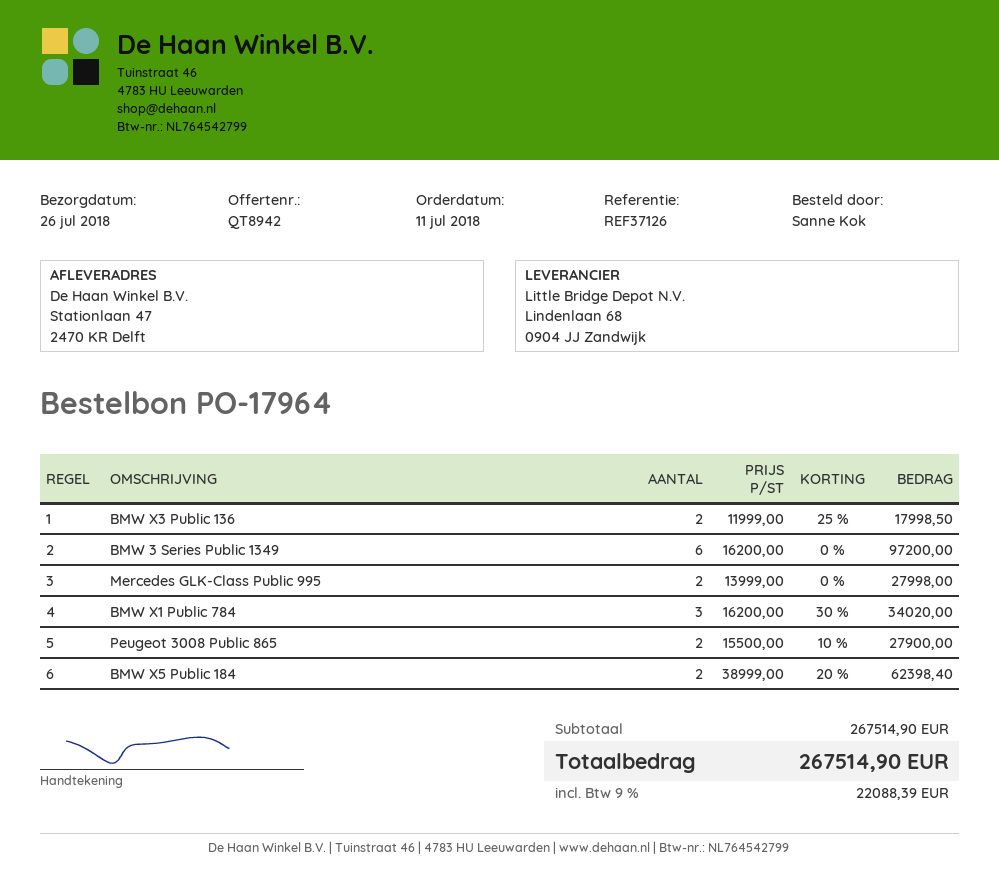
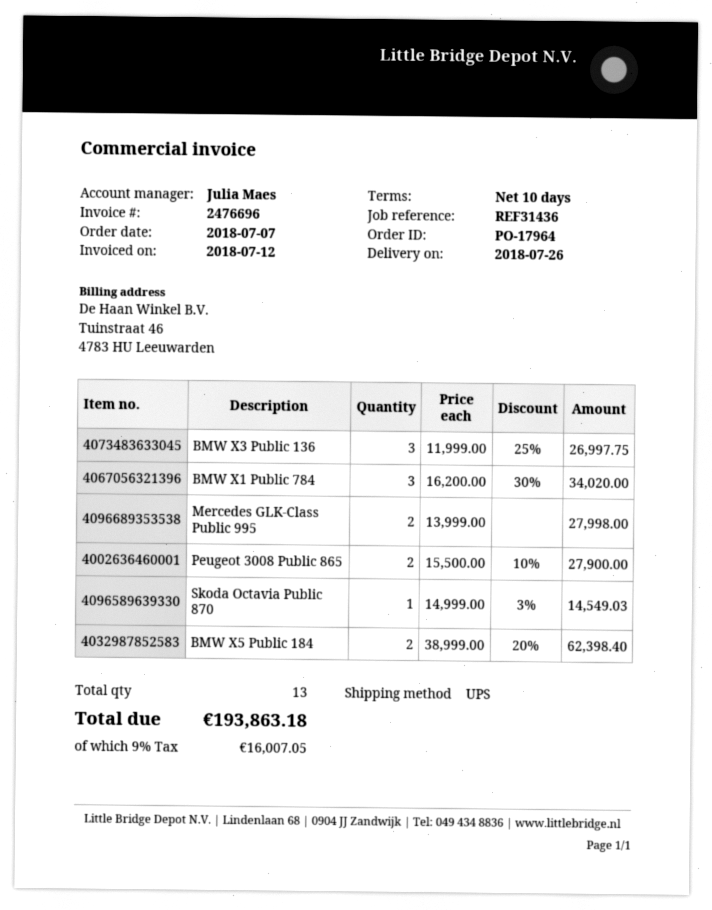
order date: 2018-07-11 -> 2018-07-07
reference: REF37126 -> REF31436
BMW X3 Public 136: 2 x 11999.00 - 25% = 17998.50 -> 3 x 11999.00 - 25% = 26997.75
BMW 3 Series Public 1349: 6 x 16200.00 = 97200.00 -> none
Skoda Octavia Public 870: none -> 1 x 14999.00 - 3% = 14549.03
tax: 9% = 22088.39 -> 9% = 16007.05
total: 267514.90 -> 193863.18

